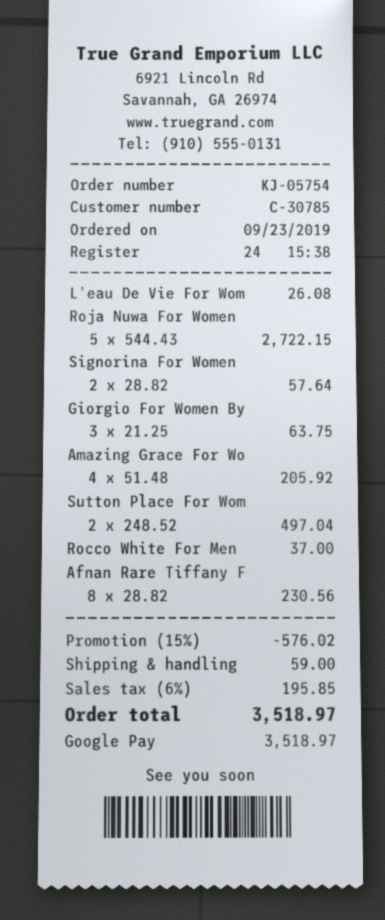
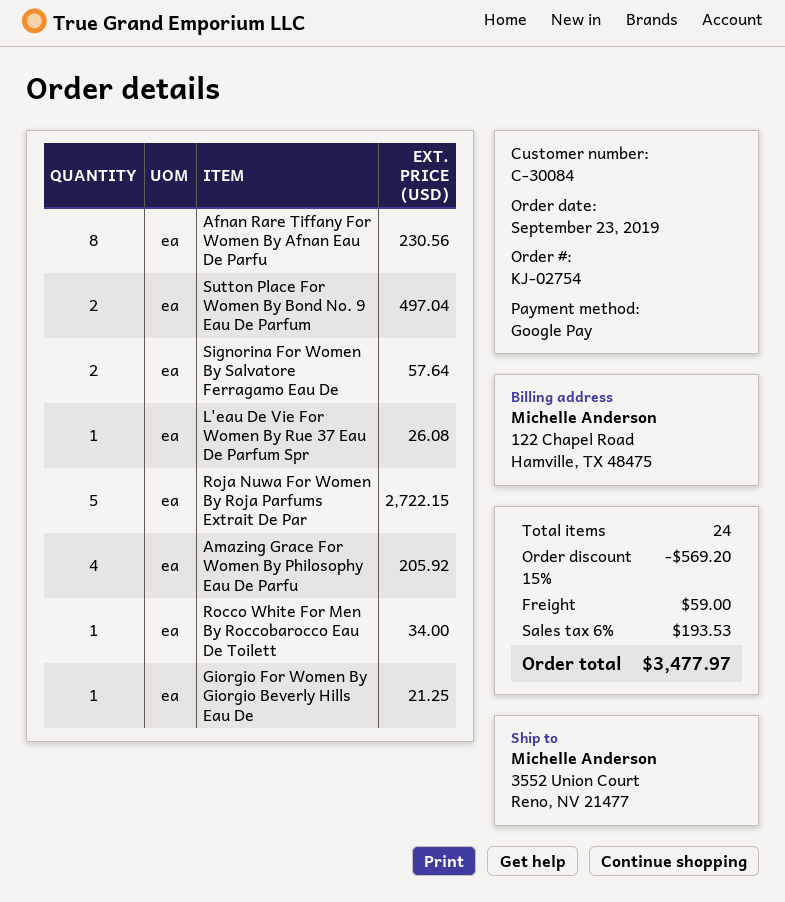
order number: KJ-05754 -> KJ-02754
customer number: C-30785 -> C-30084
Giorgio For Women By: 3 for 63.75 -> 1 for 21.25
Rocco White For Men: 1 for 37.00 -> 1 for 34.00
discount: 15% = 576.02 -> 15% = 569.20
tax: 6% = 195.85 -> 6% = 193.53
total: 3518.97 -> 3477.97

